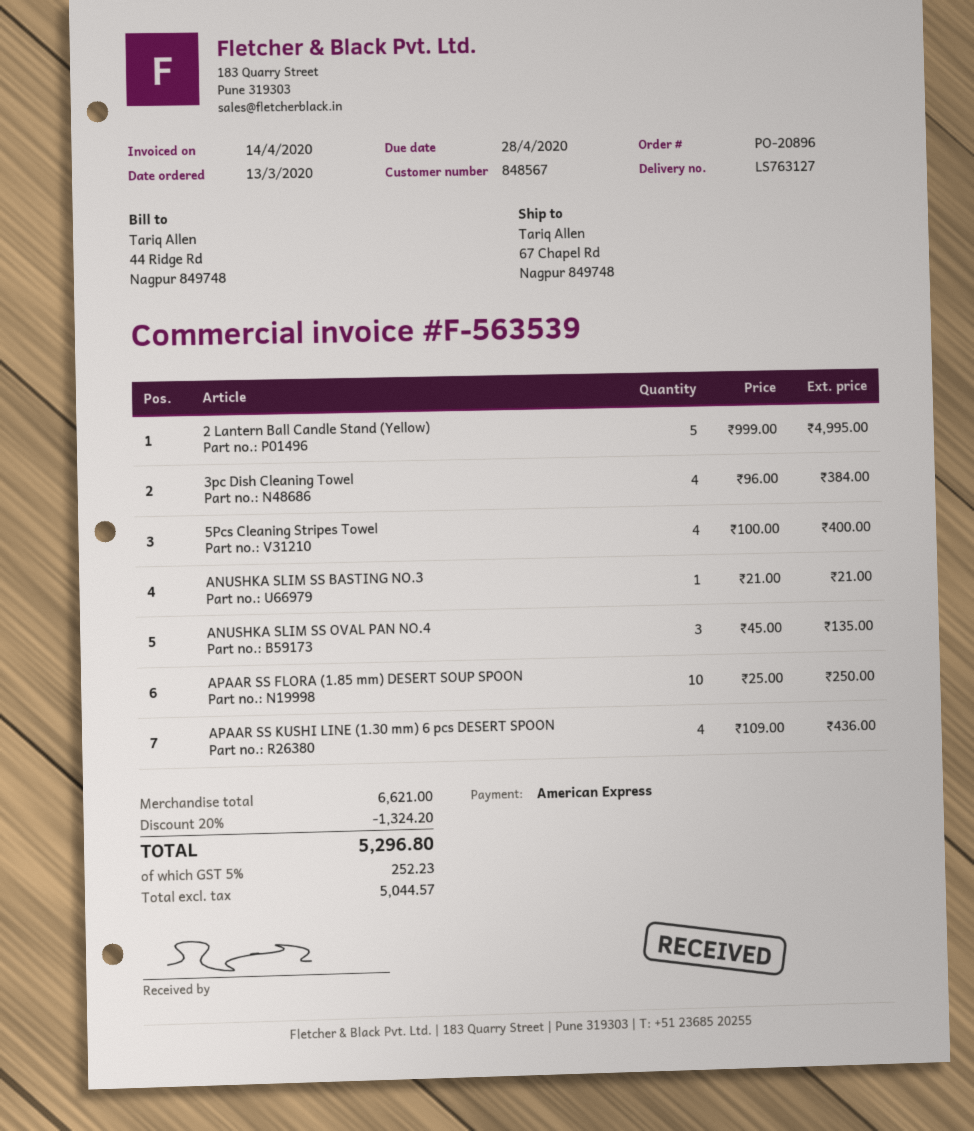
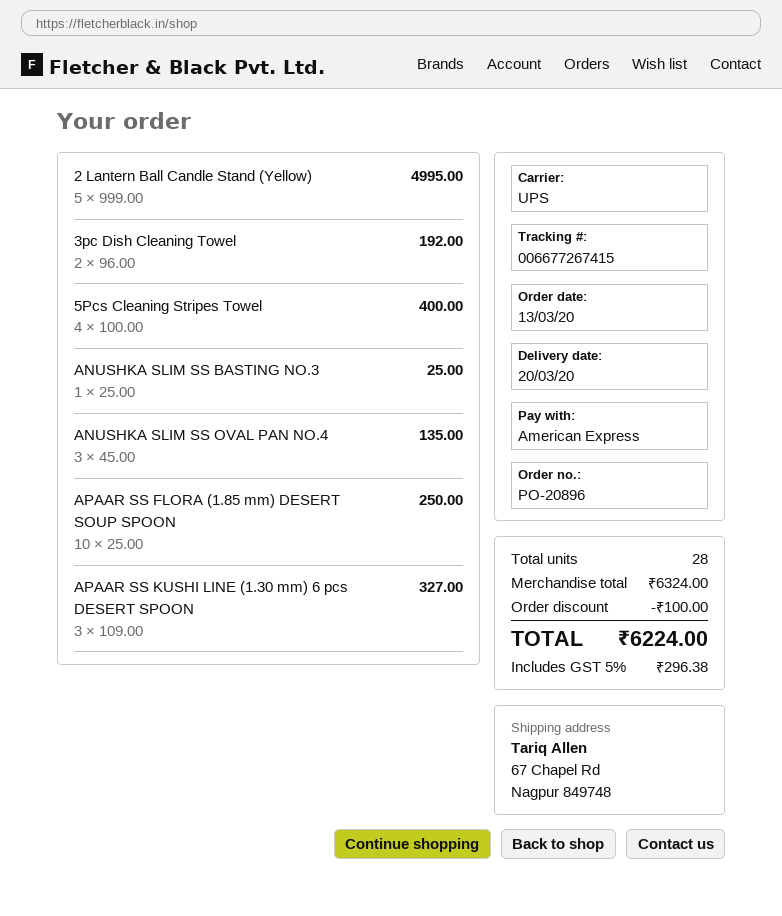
3pc Dish Cleaning Towel: 4 x 96.00 = 384.00 -> 2 x 96.00 = 192.00
ANUSHKA SLIM SS BASTING NO.3: 1 x 21.00 = 21.00 -> 1 x 25.00 = 25.00
APAAR SS KUSHI LINE (1.30 mm) 6 pcs DESERT SPOON: 4 x 109.00 = 436.00 -> 3 x 109.00 = 327.00
subtotal: 6621.00 -> 6324.00
discount: 1324.20 -> 100.00
tax: 5% = 252.23 -> 5% = 296.38
total: 5296.80 -> 6224.00

